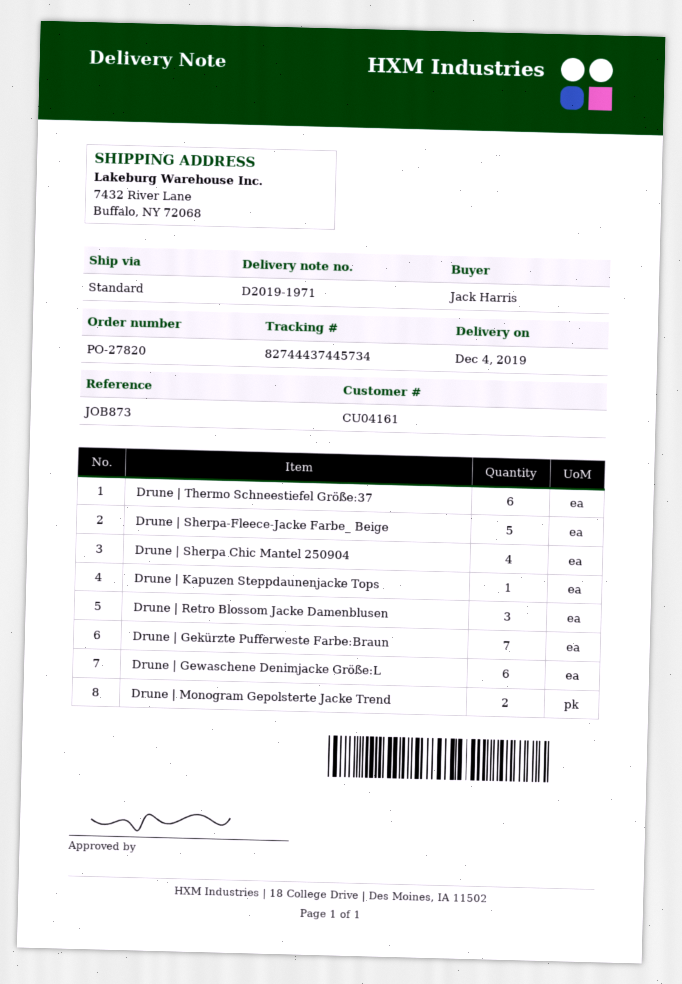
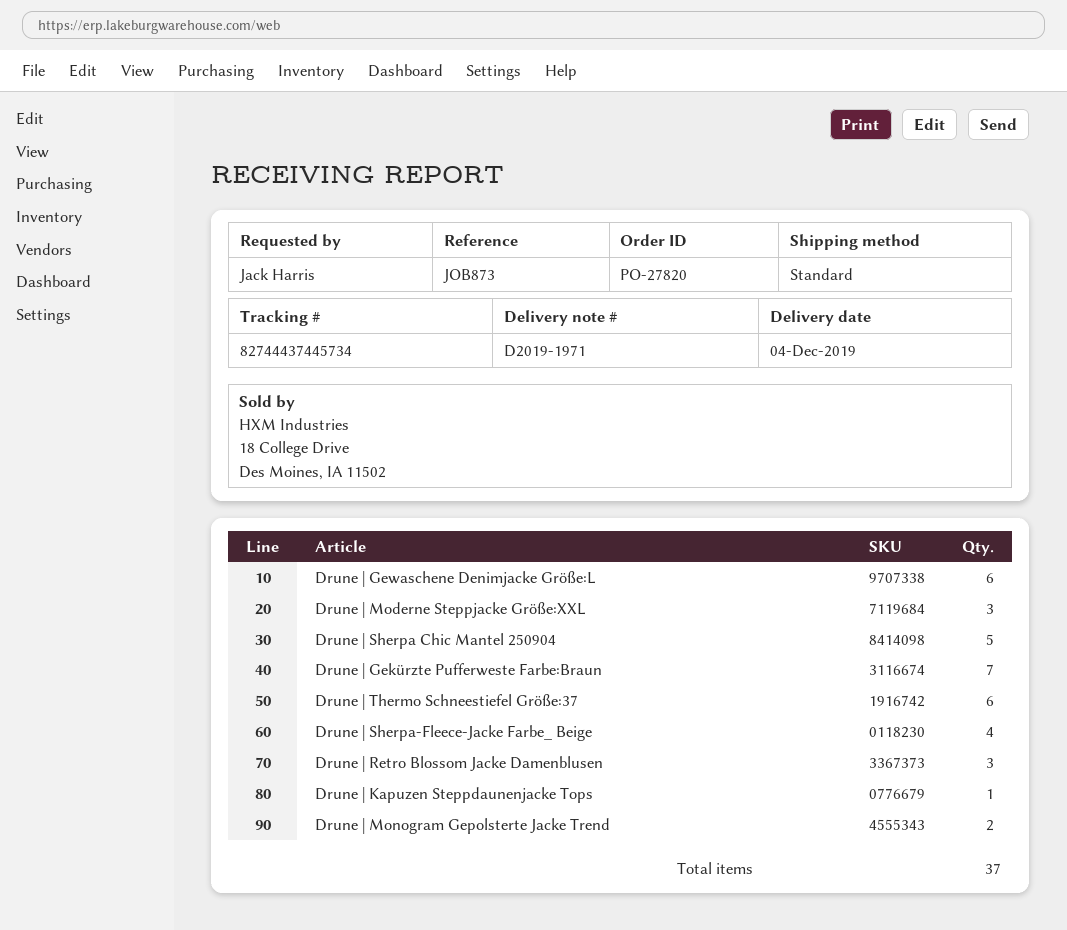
Drune | Sherpa-Fleece-Jacke Farbe_ Beige: 5 -> 4
Drune | Sherpa Chic Mantel 250904: 4 -> 5
Drune | Moderne Steppjacke Größe:XXL: none -> 3

